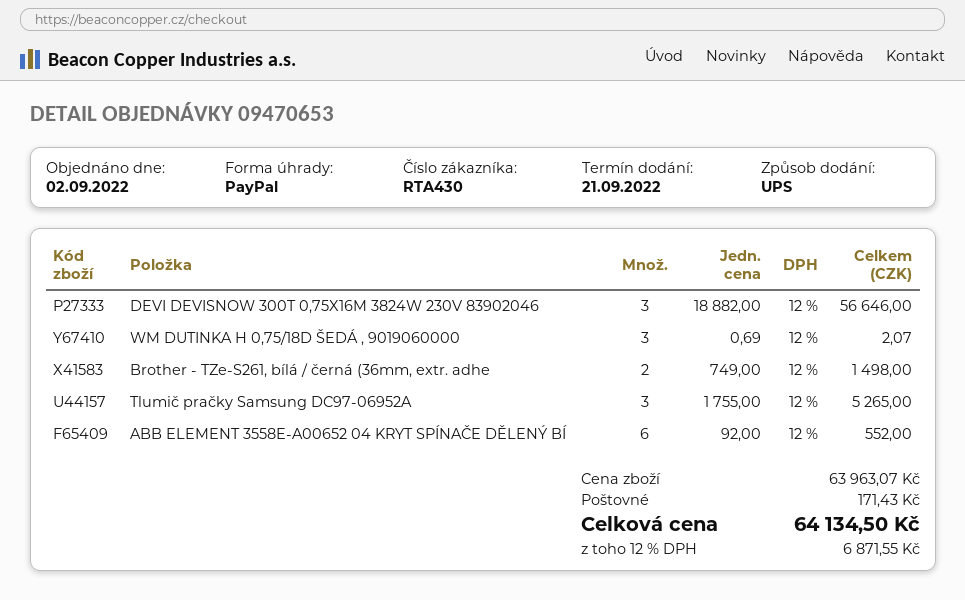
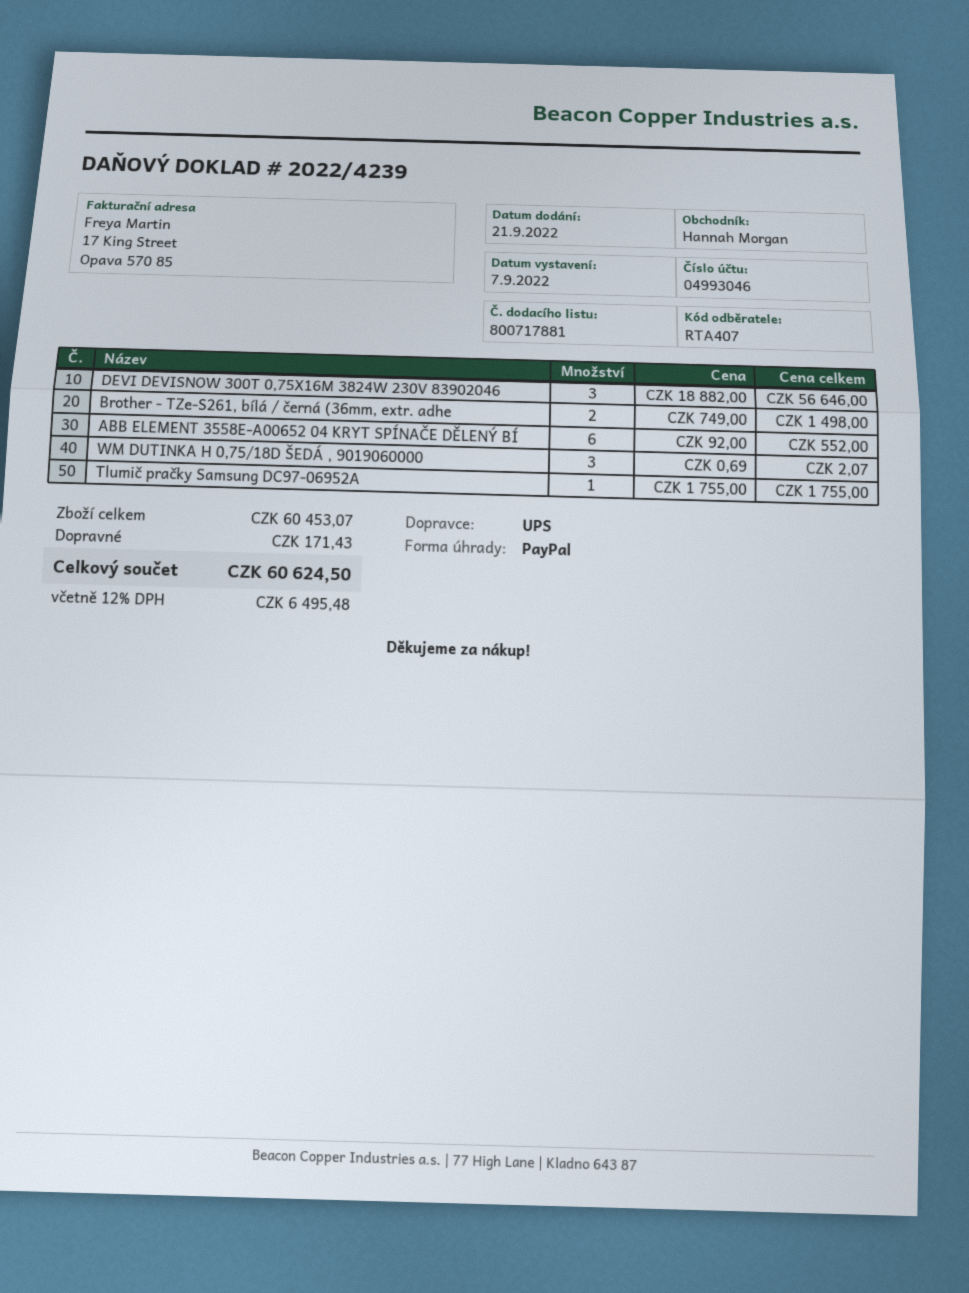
customer number: RTA430 -> RTA407
Tlumič pračky Samsung DC97-06952A: 3 x 1755.00 = 5265.00 -> 1 x 1755.00 = 1755.00
subtotal: 63963.07 -> 60453.07
tax: 12% = 6871.55 -> 12% = 6495.48
total: 64134.50 -> 60624.50

